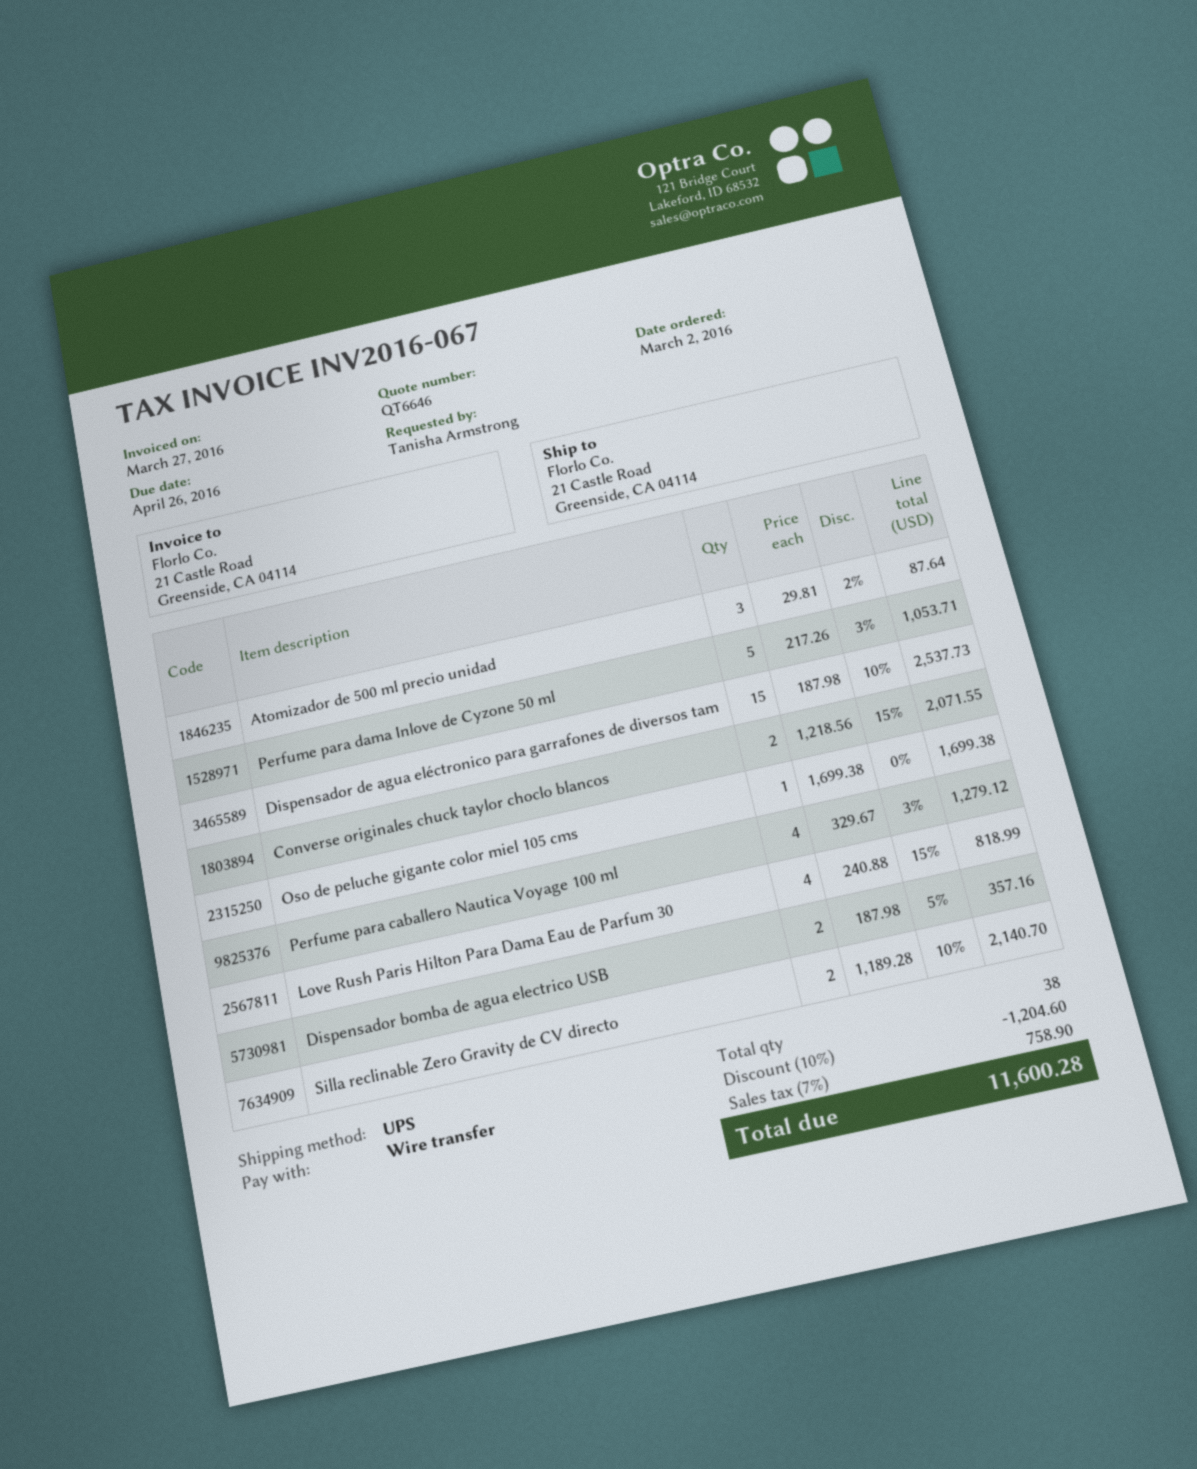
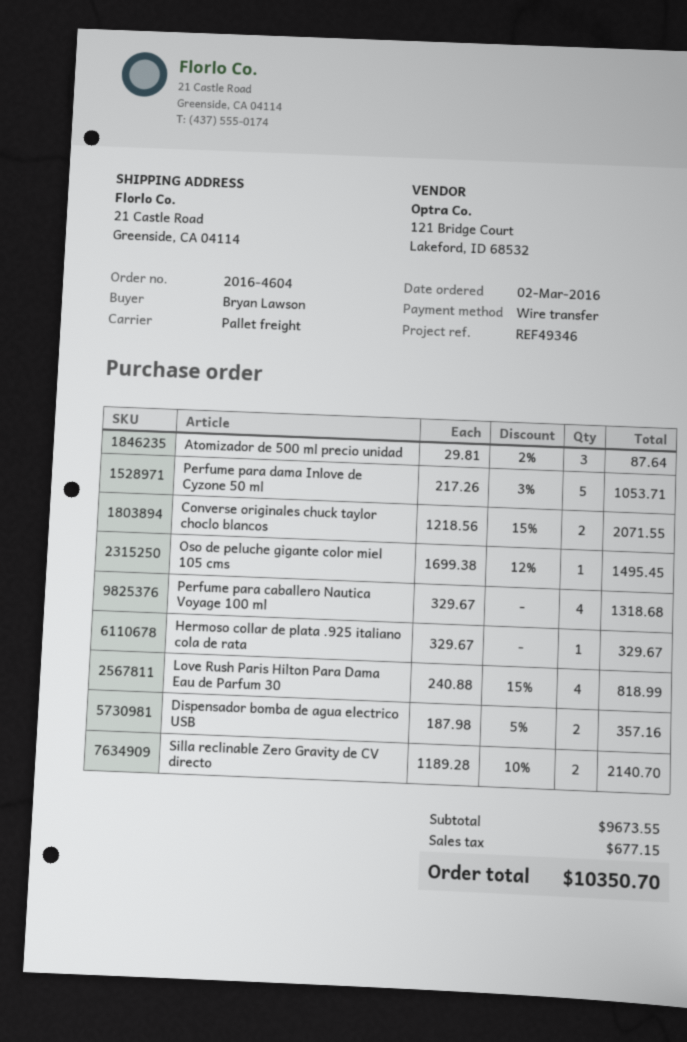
ordered by: Tanisha Armstrong -> Bryan Lawson
shipping method: UPS -> pallet freight
Dispensador de agua eléctronico para garrafones de diversos tam: 15 x 187.98 - 10% = 2537.73 -> none
Oso de peluche gigante color miel 105 cms: 1 x 1699.38 = 1699.38 -> 1 x 1699.38 - 12% = 1495.45
Perfume para caballero Nautica Voyage 100 ml: 4 x 329.67 - 3% = 1279.12 -> 4 x 329.67 = 1318.68
Hermoso collar de plata .925 italiano cola de rata: none -> 1 x 329.67 = 329.67
discount: 10% = 1204.60 -> none
tax: 758.90 -> 677.15
total: 11600.28 -> 10350.70

